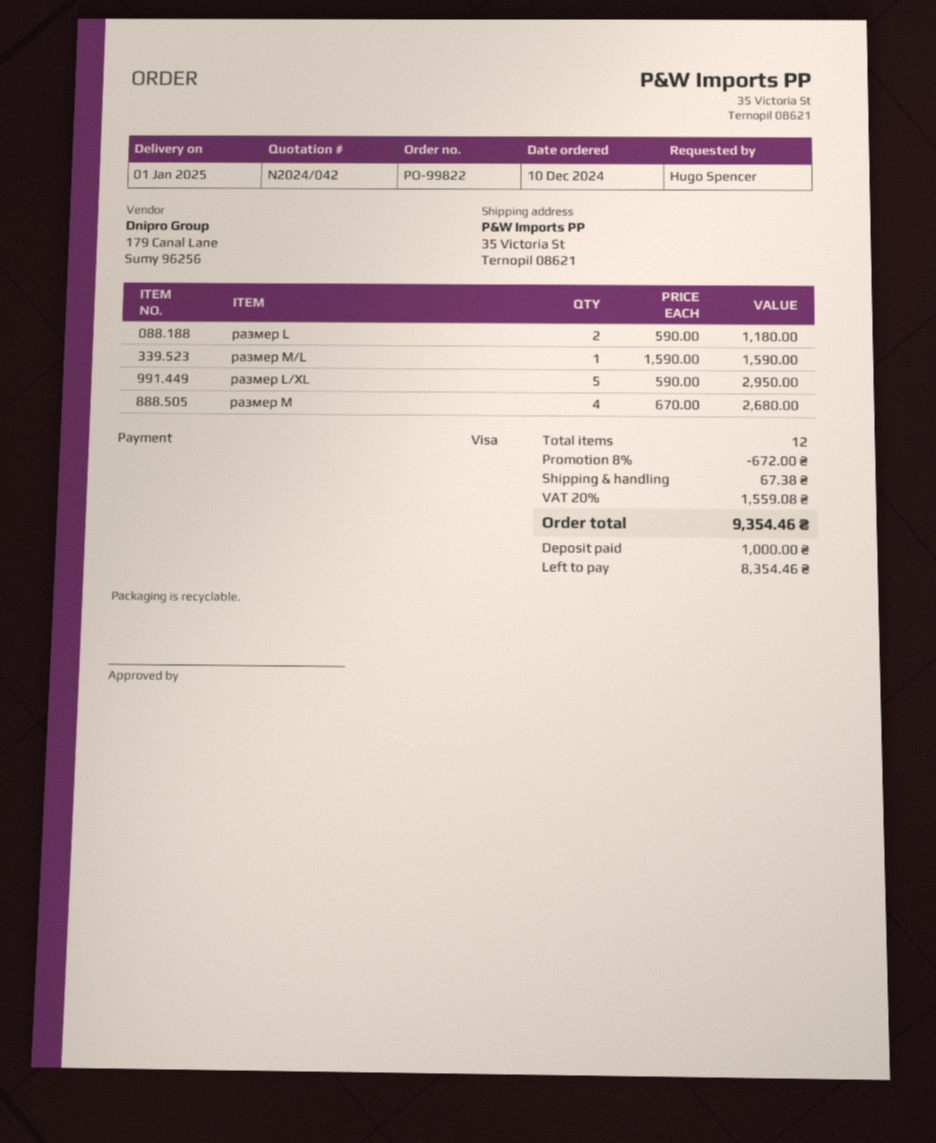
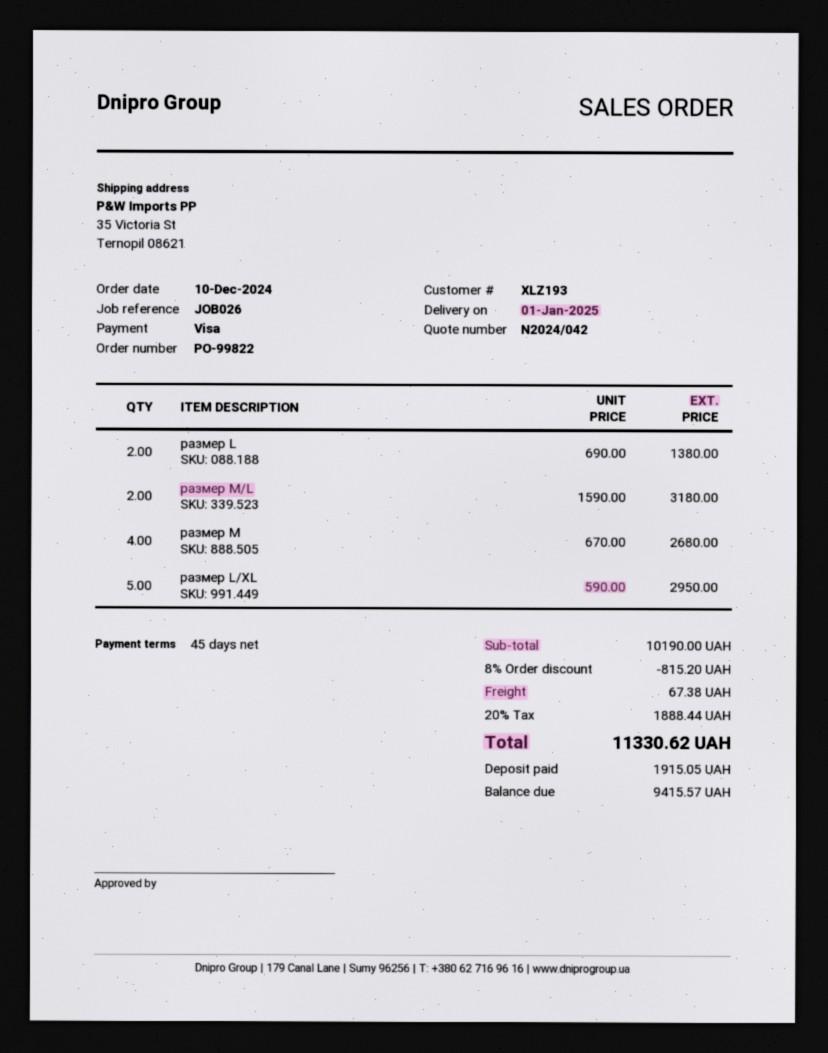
размер L: 2 x 590.00 = 1180.00 -> 2 x 690.00 = 1380.00
размер M/L: 1 x 1590.00 = 1590.00 -> 2 x 1590.00 = 3180.00
discount: 8% = 672.00 -> 8% = 815.20
tax: 20% = 1559.08 -> 20% = 1888.44
total: 9354.46 -> 11330.62
deposit: 1000.00 -> 1915.05
balance: 8354.46 -> 9415.57

